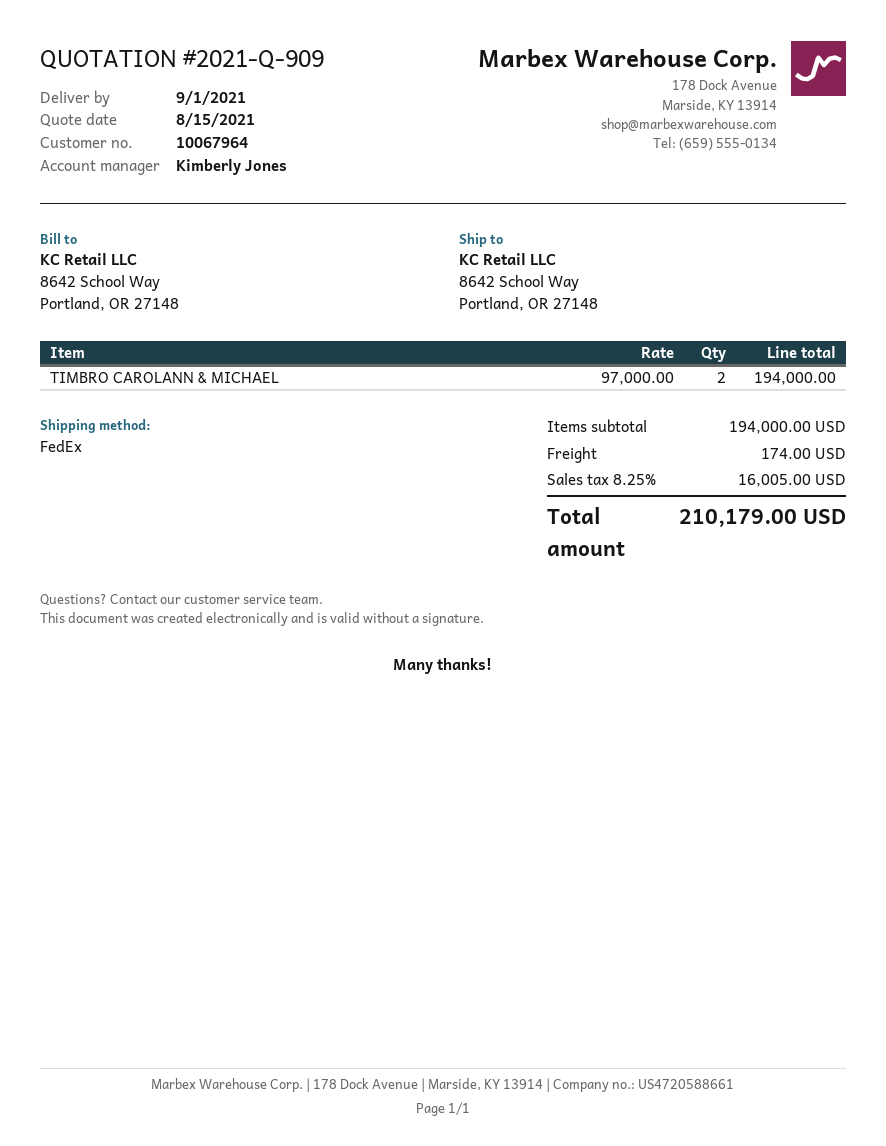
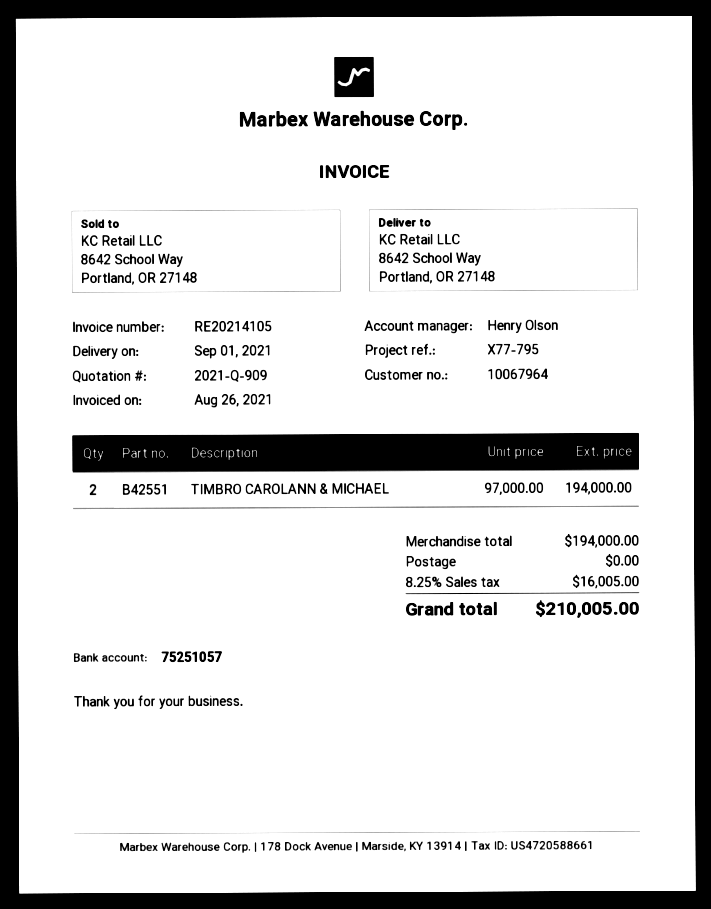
sales rep: Kimberly Jones -> Henry Olson
shipping: 174.00 -> 0.00
total: 210179.00 -> 210005.00

